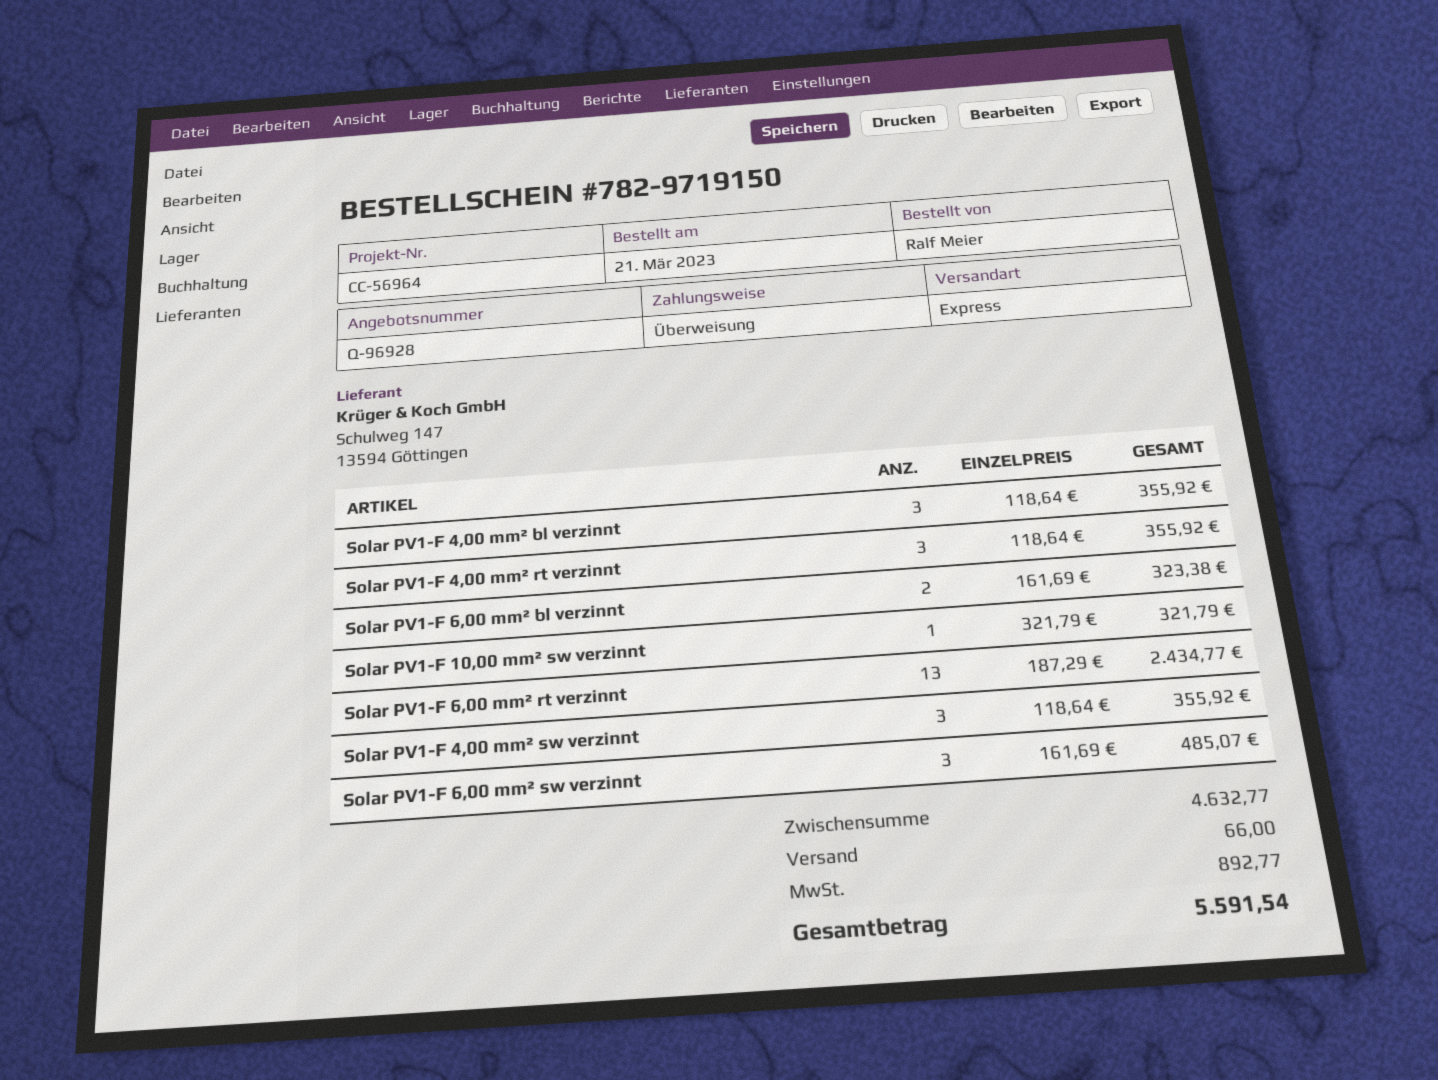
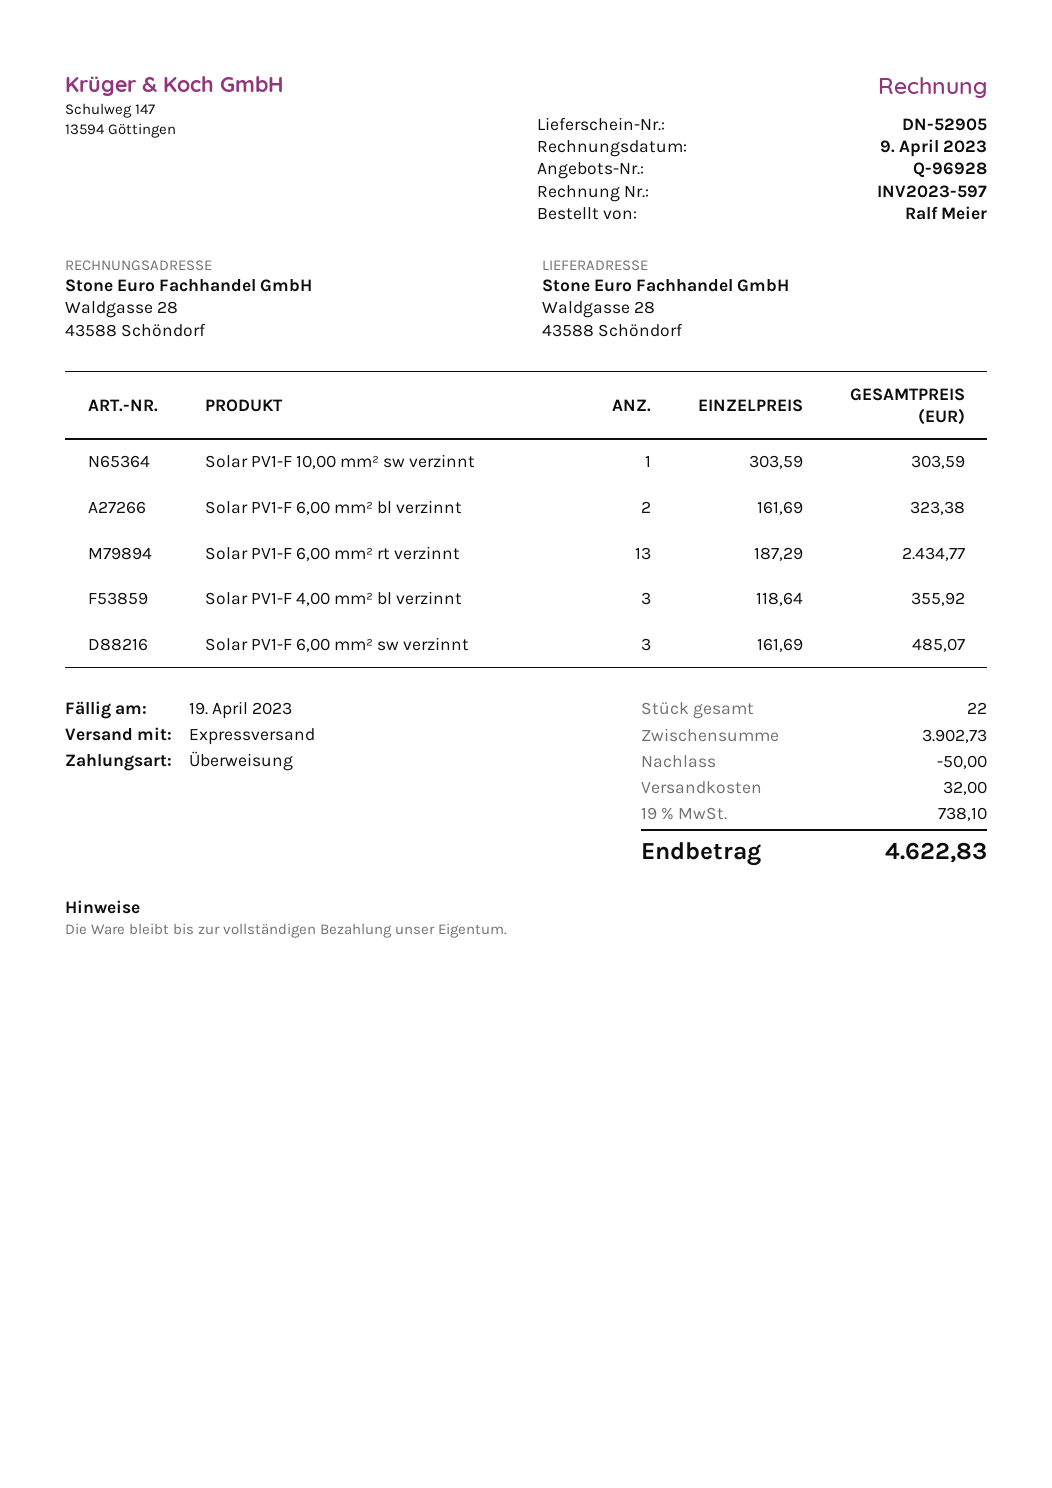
Solar PV1-F 4,00 mm² rt verzinnt: 3 x 118.64 = 355.92 -> none
Solar PV1-F 10,00 mm² sw verzinnt: 1 x 321.79 = 321.79 -> 1 x 303.59 = 303.59
Solar PV1-F 4,00 mm² sw verzinnt: 3 x 118.64 = 355.92 -> none
subtotal: 4632.77 -> 3902.73
discount: none -> 50.00
shipping: 66.00 -> 32.00
tax: 892.77 -> 738.10
total: 5591.54 -> 4622.83

